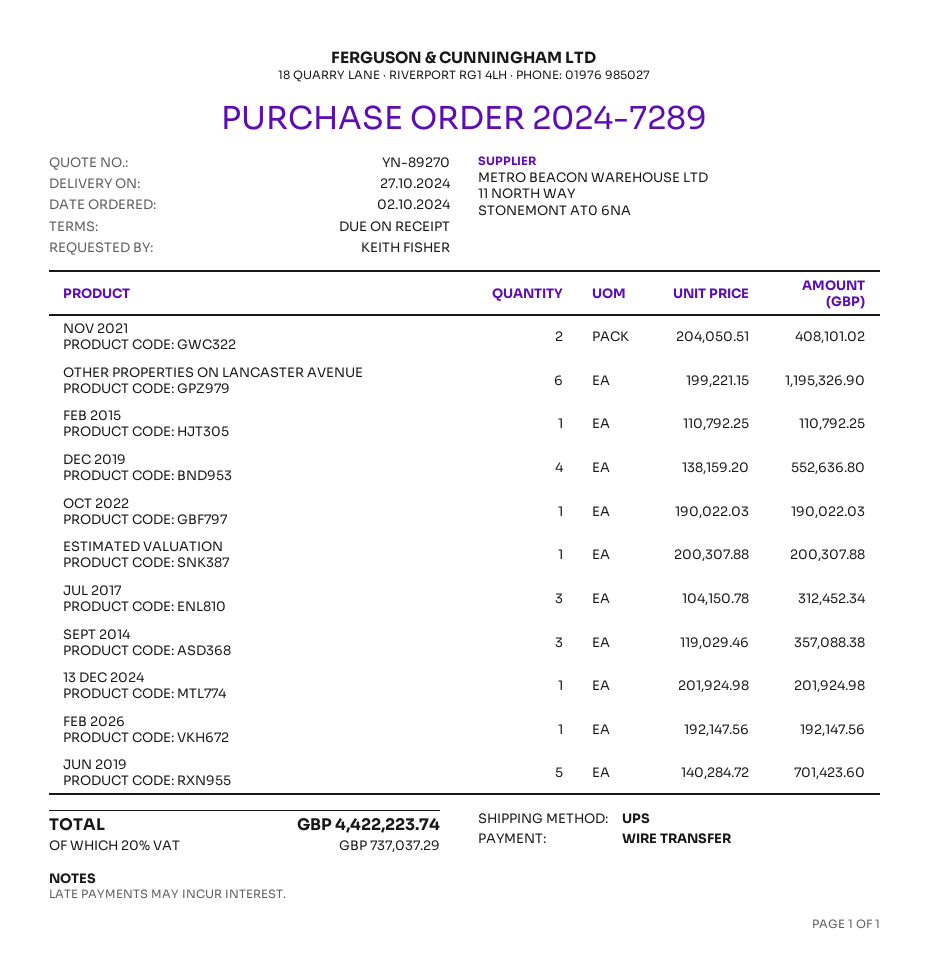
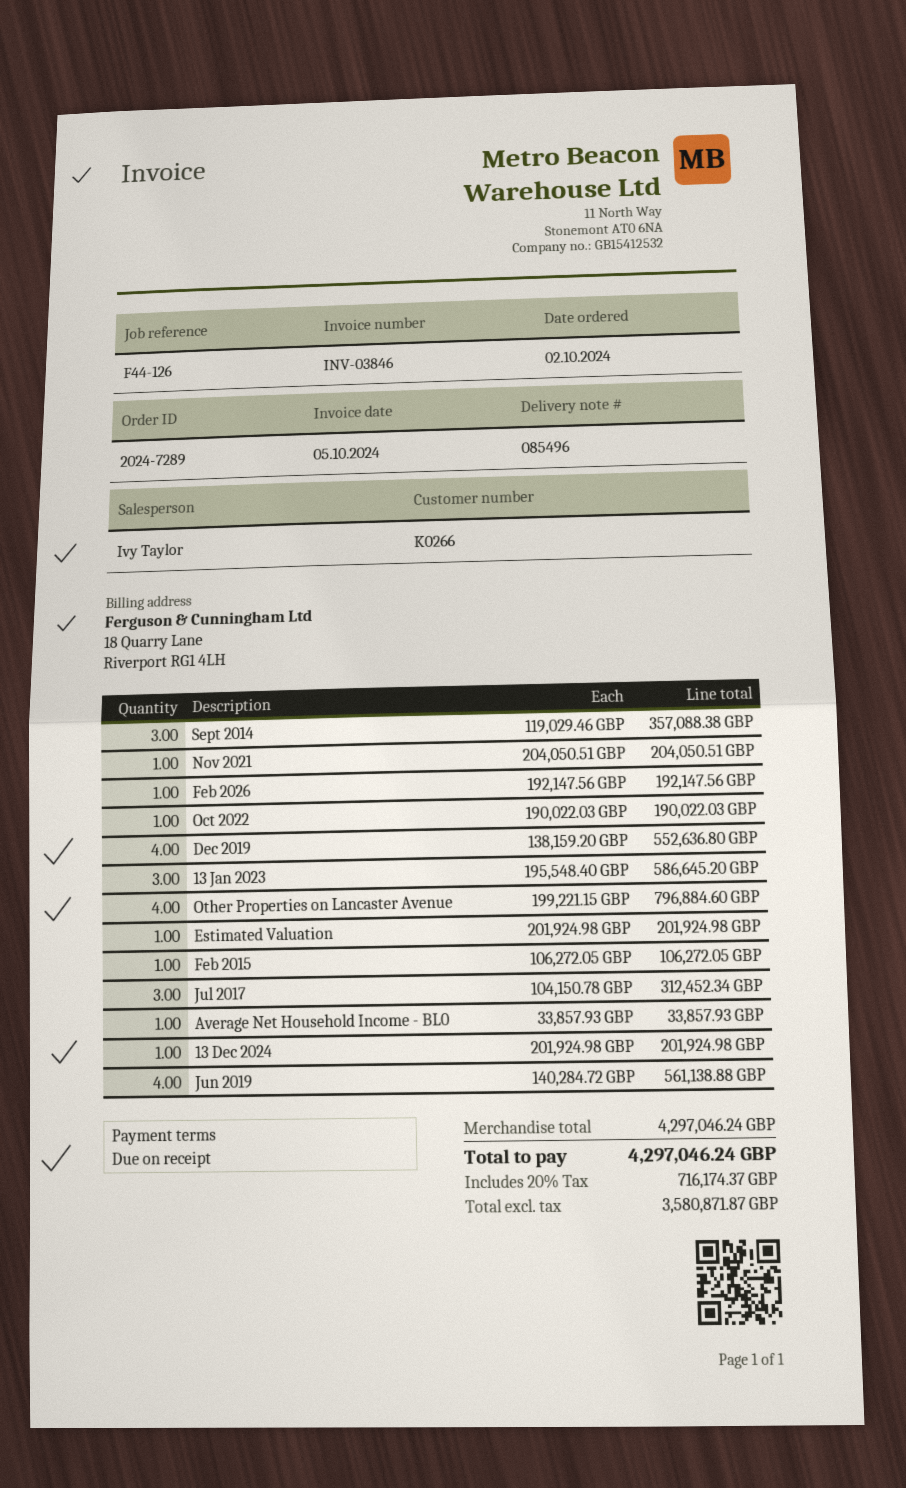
NOV 2021: 2 x 204050.51 = 408101.02 -> 1 x 204050.51 = 204050.51
OTHER PROPERTIES ON LANCASTER AVENUE: 6 x 199221.15 = 1195326.90 -> 4 x 199221.15 = 796884.60
FEB 2015: 1 x 110792.25 = 110792.25 -> 1 x 106272.05 = 106272.05
ESTIMATED VALUATION: 1 x 200307.88 = 200307.88 -> 1 x 201924.98 = 201924.98
JUN 2019: 5 x 140284.72 = 701423.60 -> 4 x 140284.72 = 561138.88
13 Jan 2023: none -> 3 x 195548.40 = 586645.20
Average Net Household Income - BL0: none -> 1 x 33857.93 = 33857.93
tax: 20% = 737037.29 -> 20% = 716174.37
total: 4422223.74 -> 4297046.24

